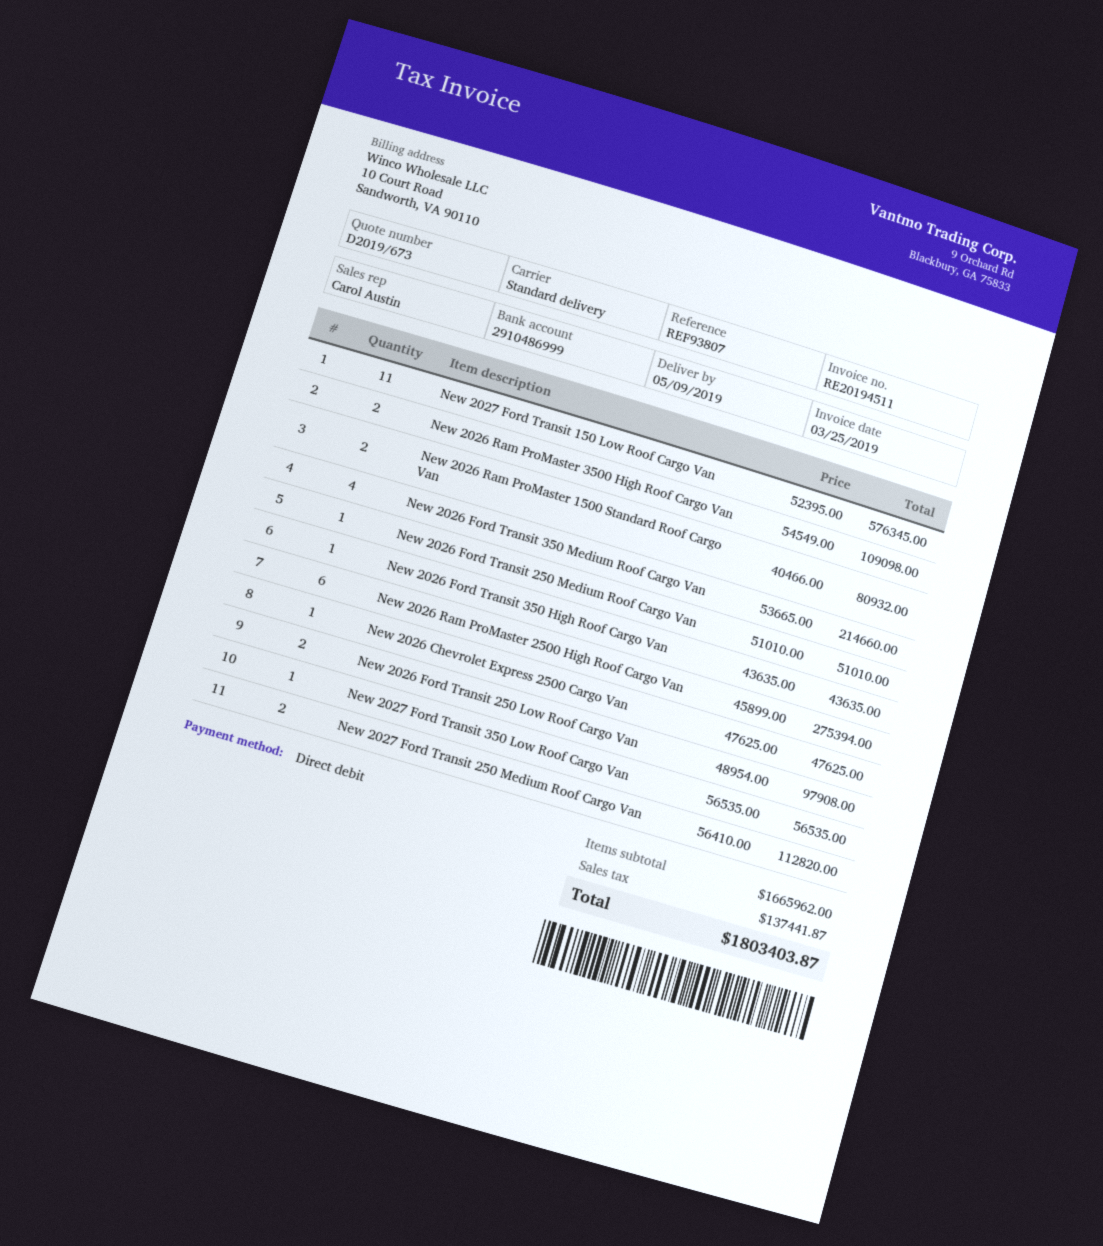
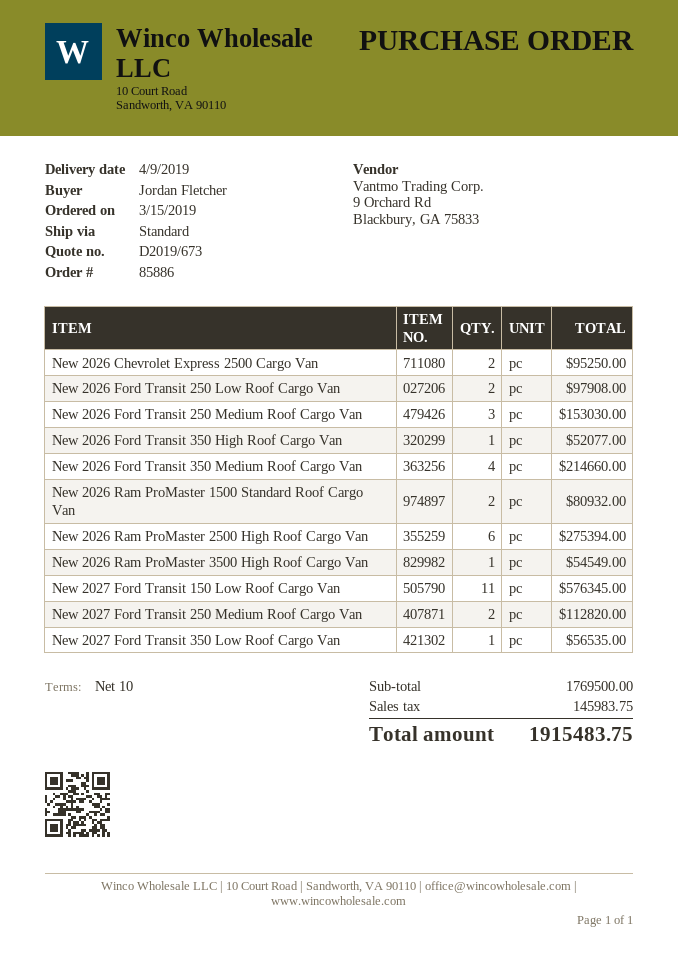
delivery date: 2019-05-09 -> 2019-04-09
New 2026 Ram ProMaster 3500 High Roof Cargo Van: 2 for 109098.00 -> 1 for 54549.00
New 2026 Ford Transit 250 Medium Roof Cargo Van: 1 for 51010.00 -> 3 for 153030.00
New 2026 Ford Transit 350 High Roof Cargo Van: 1 for 43635.00 -> 1 for 52077.00
New 2026 Chevrolet Express 2500 Cargo Van: 1 for 47625.00 -> 2 for 95250.00
subtotal: 1665962.00 -> 1769500.00
tax: 137441.87 -> 145983.75
total: 1803403.87 -> 1915483.75

